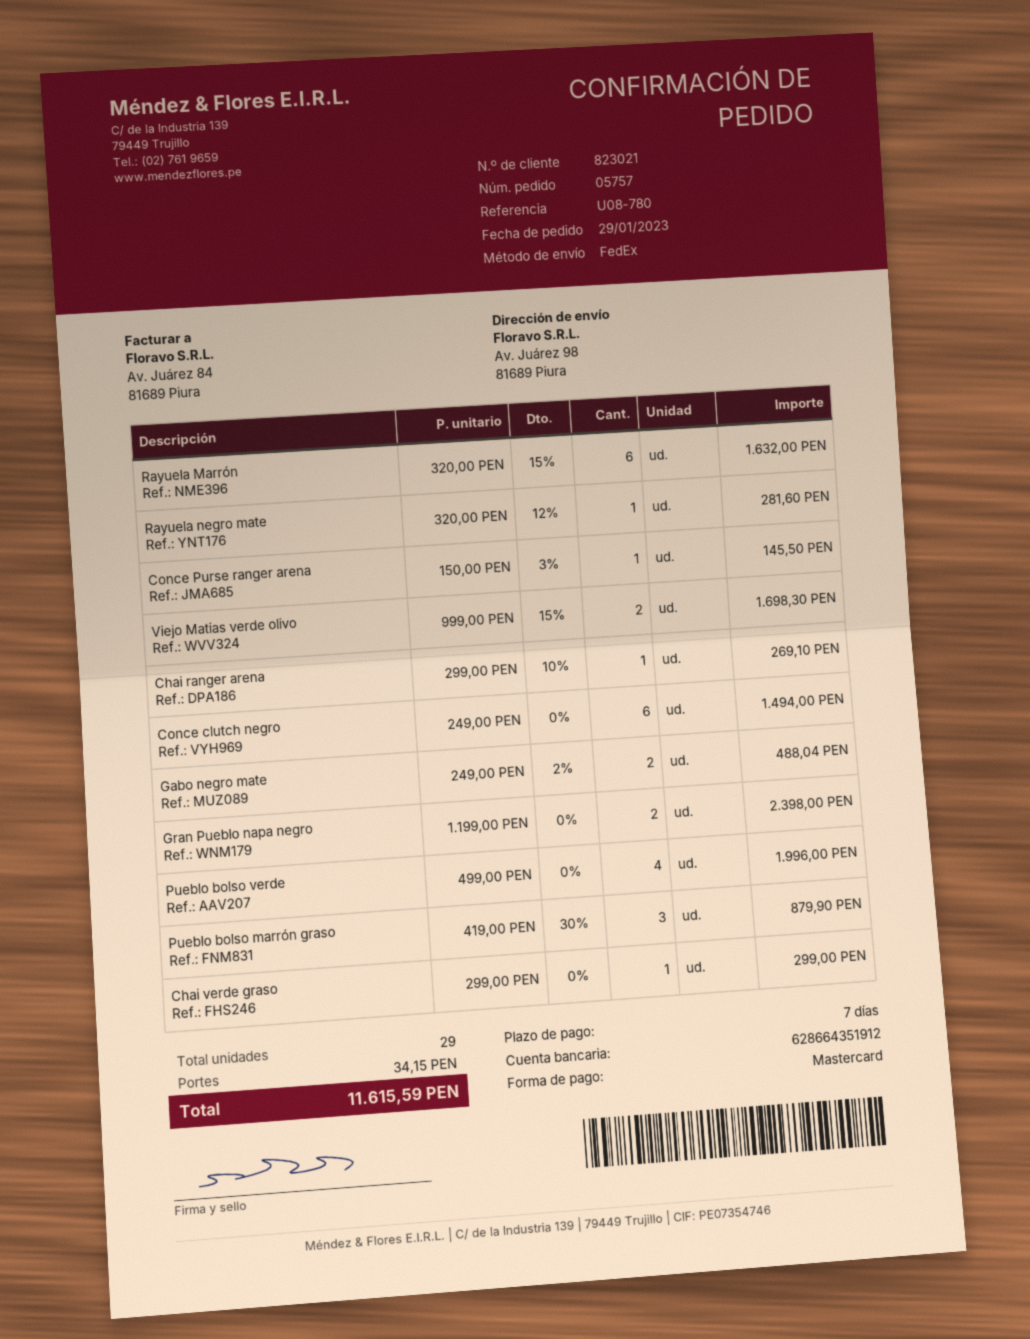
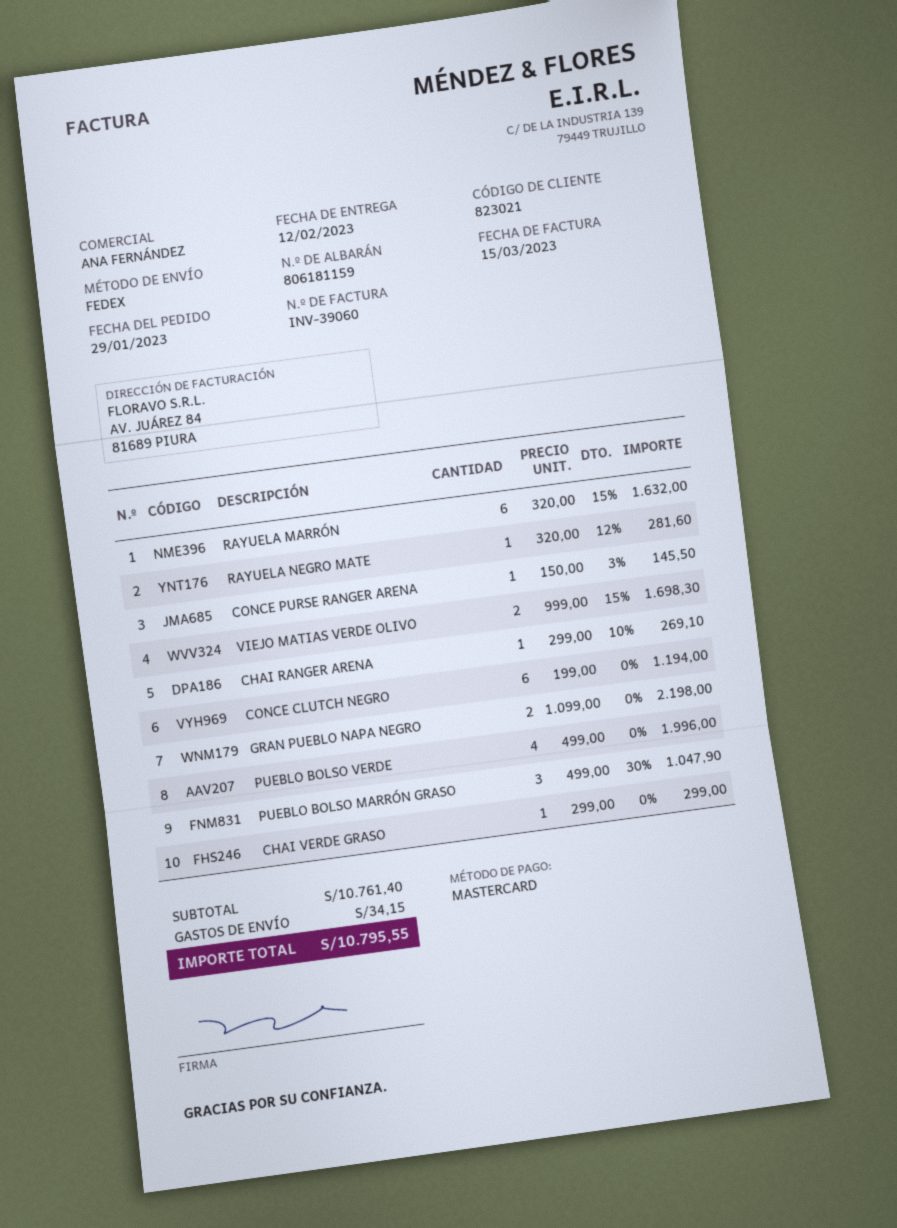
Conce clutch negro: 6 x 249.00 = 1494.00 -> 6 x 199.00 = 1194.00
Gabo negro mate: 2 x 249.00 - 2% = 488.04 -> none
Gran Pueblo napa negro: 2 x 1199.00 = 2398.00 -> 2 x 1099.00 = 2198.00
Pueblo bolso marrón graso: 3 x 419.00 - 30% = 879.90 -> 3 x 499.00 - 30% = 1047.90
total: 11615.59 -> 10795.55

